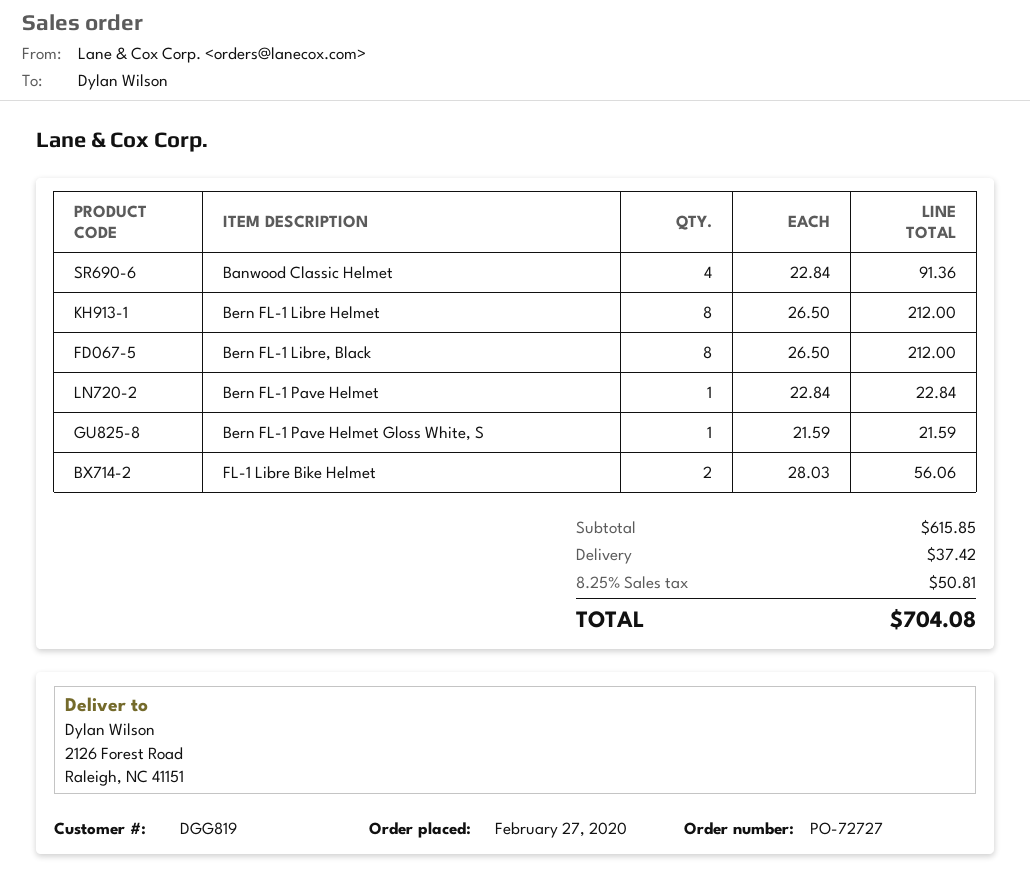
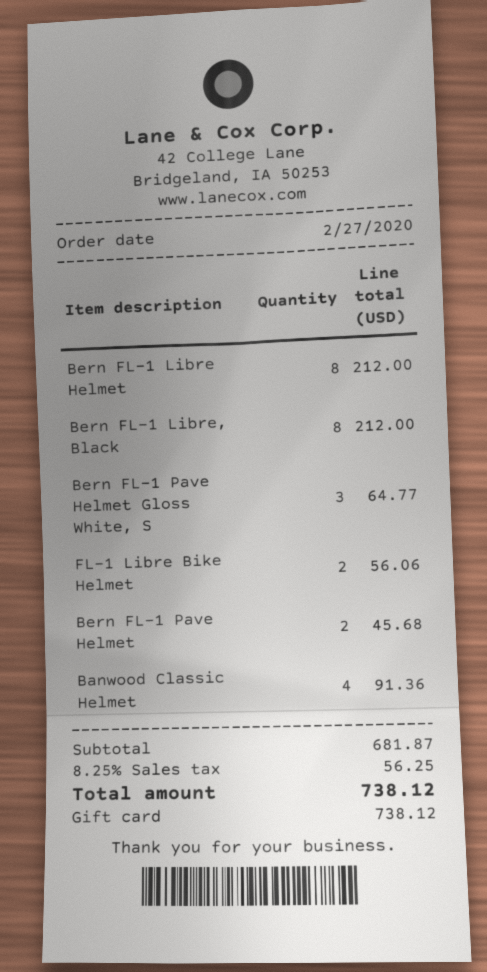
Bern FL-1 Pave Helmet: 1 for 22.84 -> 2 for 45.68
Bern FL-1 Pave Helmet Gloss White, S: 1 for 21.59 -> 3 for 64.77
subtotal: 615.85 -> 681.87
shipping: 37.42 -> none
tax: 8.25% = 50.81 -> 8.25% = 56.25
total: 704.08 -> 738.12

